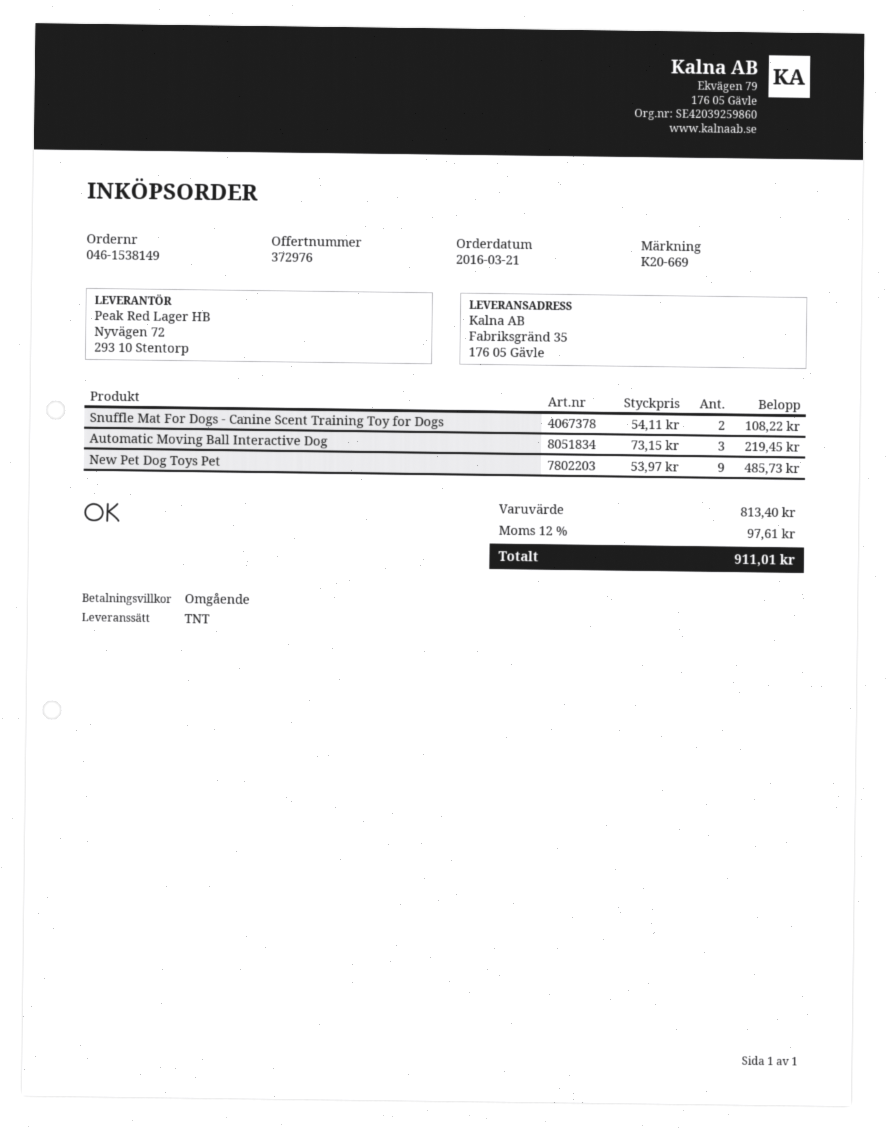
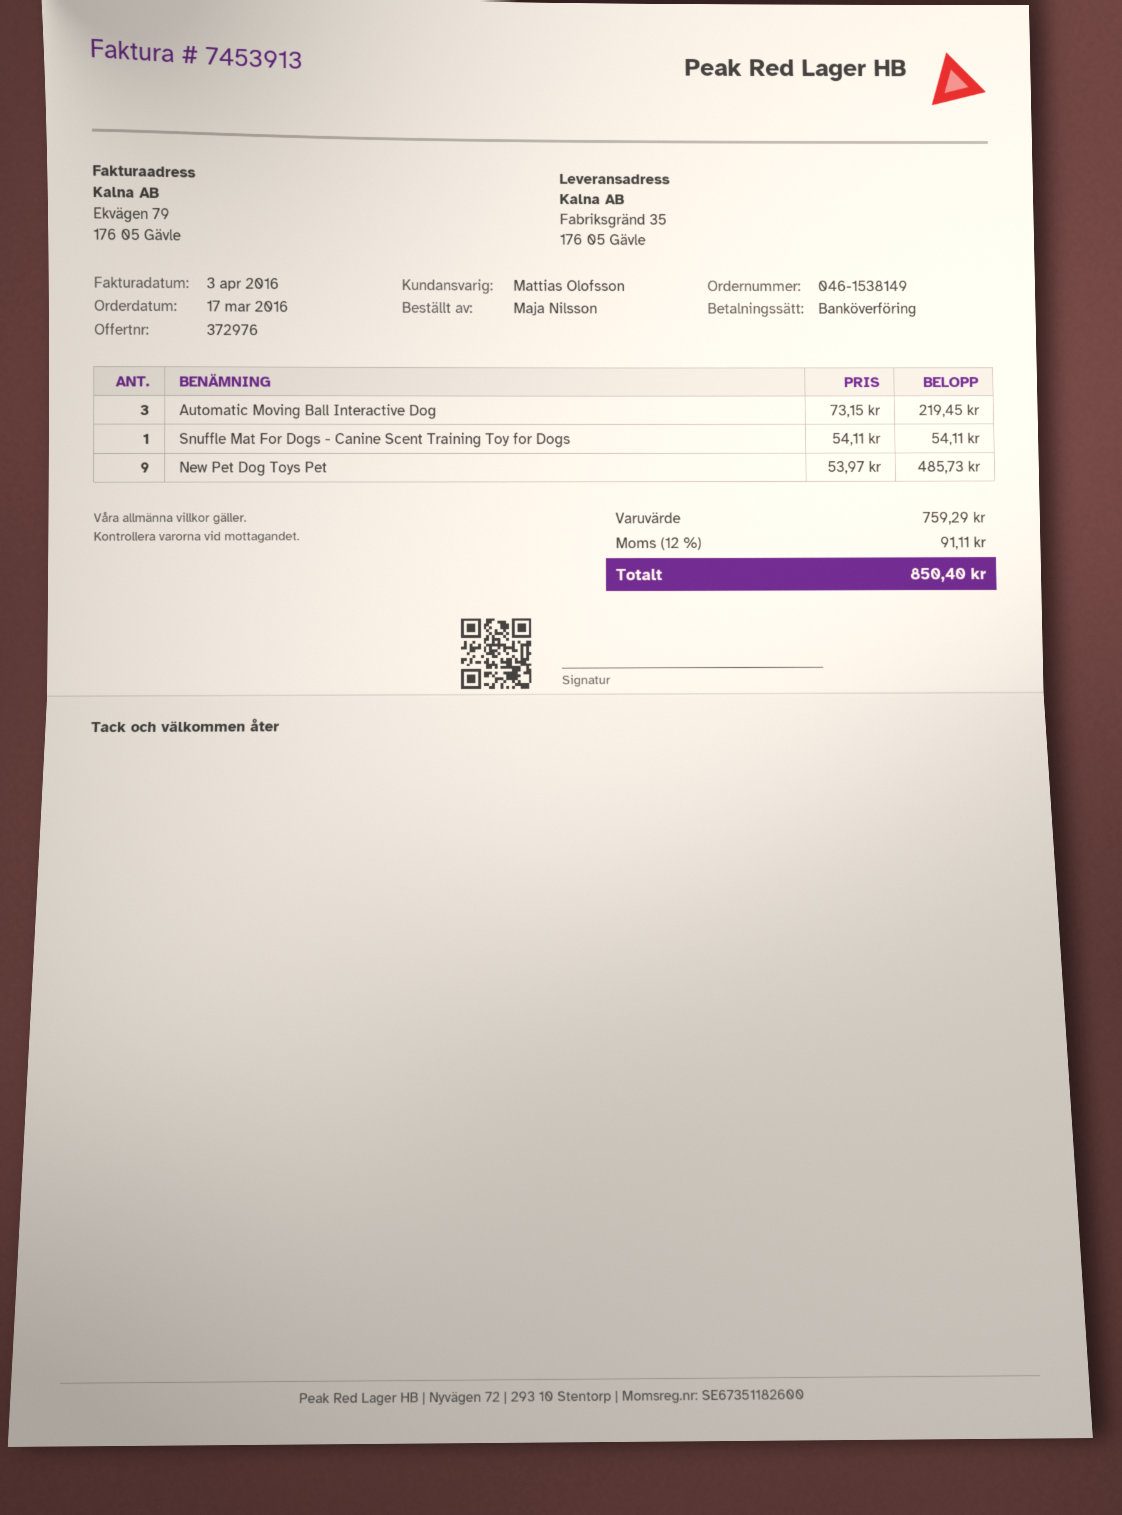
order date: 2016-03-21 -> 2016-03-17
Snuffle Mat For Dogs - Canine Scent Training Toy for Dogs: 2 x 54.11 = 108.22 -> 1 x 54.11 = 54.11
subtotal: 813.40 -> 759.29
tax: 12% = 97.61 -> 12% = 91.11
total: 911.01 -> 850.40

